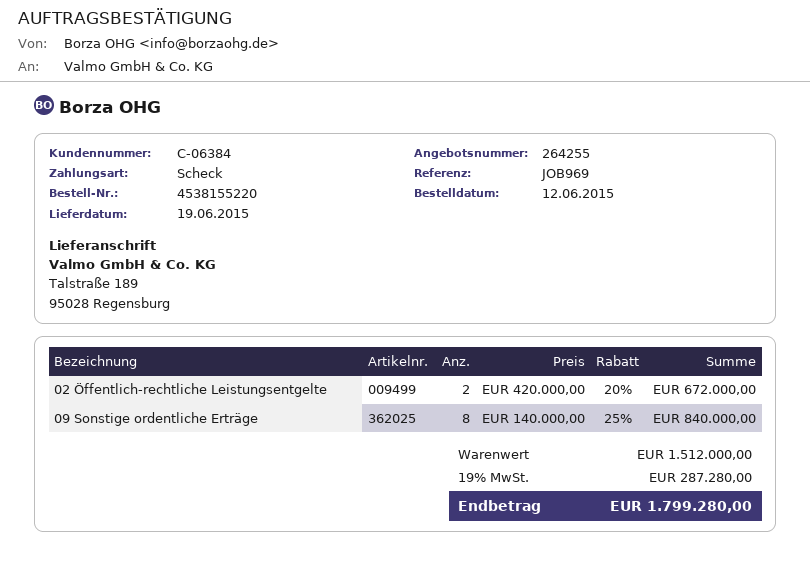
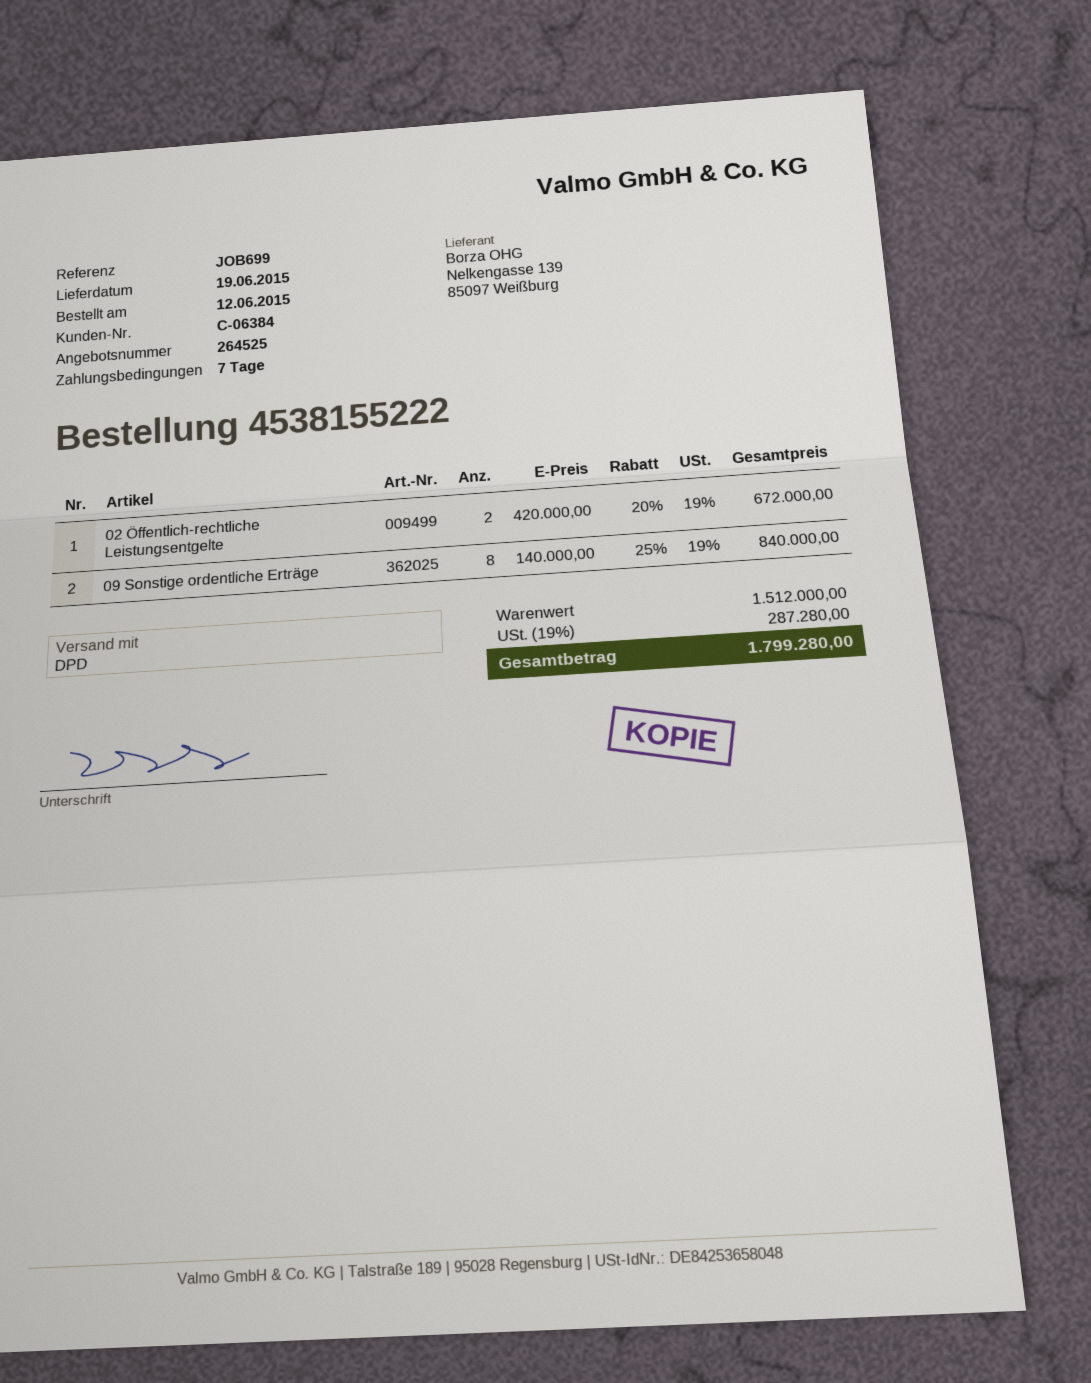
quote number: 264255 -> 264525
order number: 4538155220 -> 4538155222
reference: JOB969 -> JOB699

